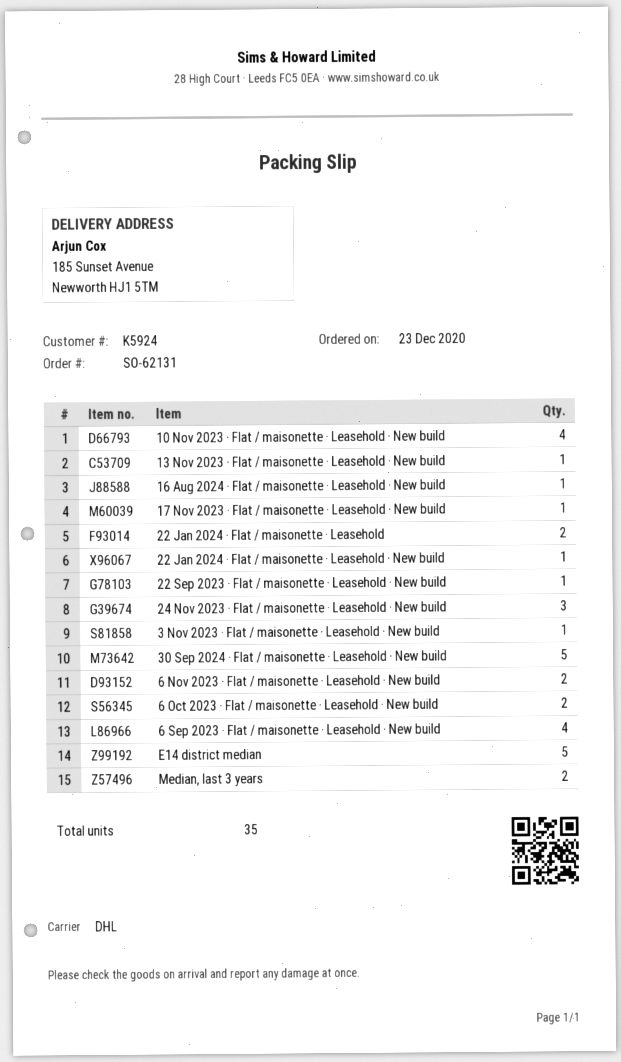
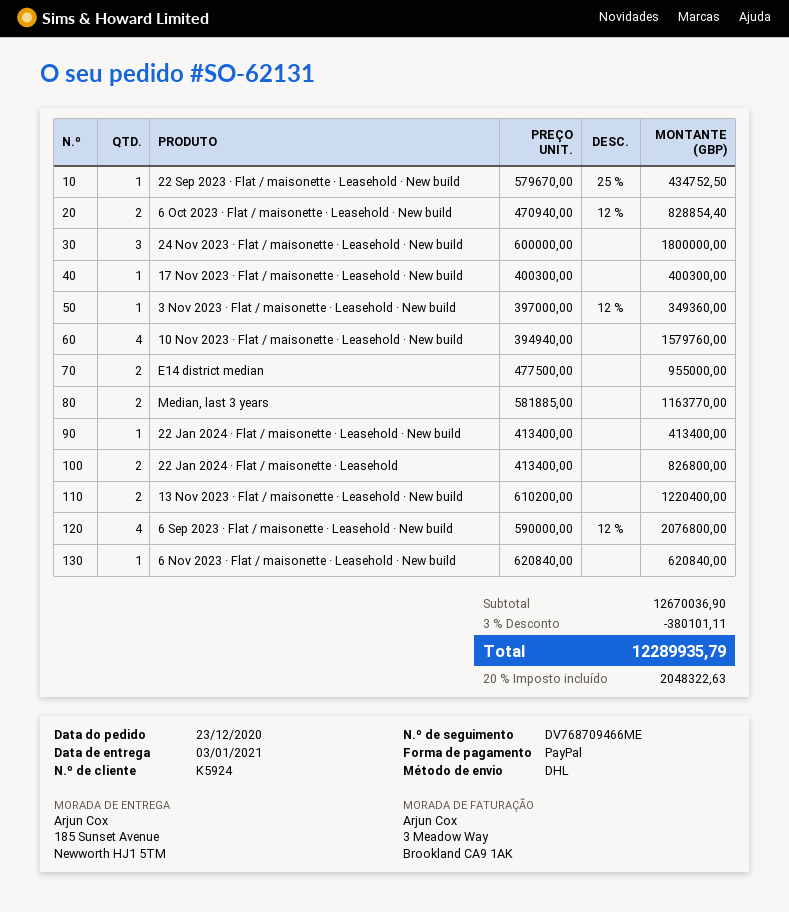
13 Nov 2023 · Flat / maisonette · Leasehold · New build: 1 -> 2
16 Aug 2024 · Flat / maisonette · Leasehold · New build: 1 -> none
30 Sep 2024 · Flat / maisonette · Leasehold · New build: 5 -> none
6 Nov 2023 · Flat / maisonette · Leasehold · New build: 2 -> 1
E14 district median: 5 -> 2

